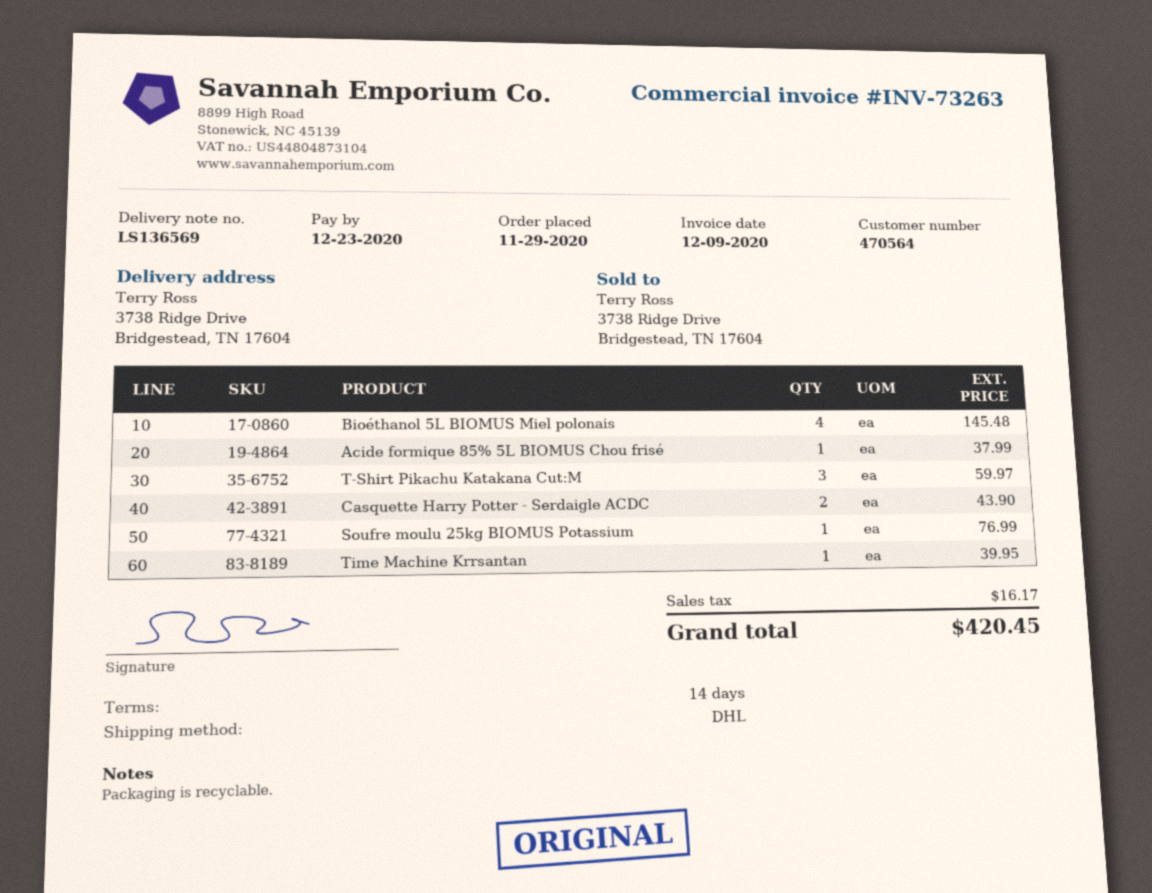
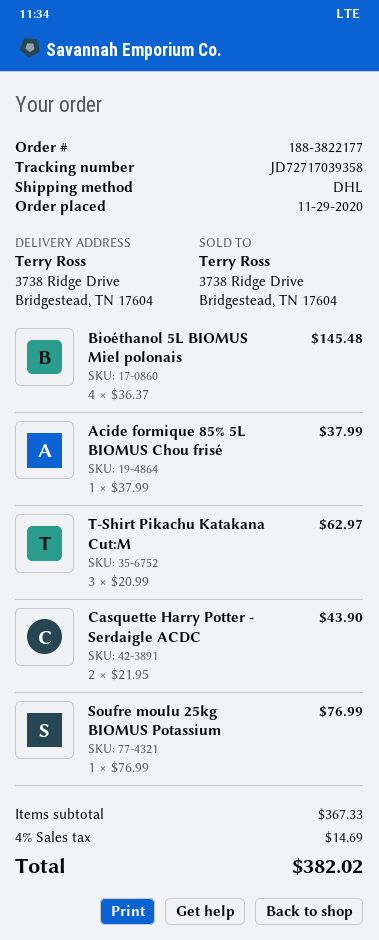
T-Shirt Pikachu Katakana Cut:M: 3 for 59.97 -> 3 for 62.97
Time Machine Krrsantan: 1 for 39.95 -> none
tax: 16.17 -> 14.69
total: 420.45 -> 382.02

